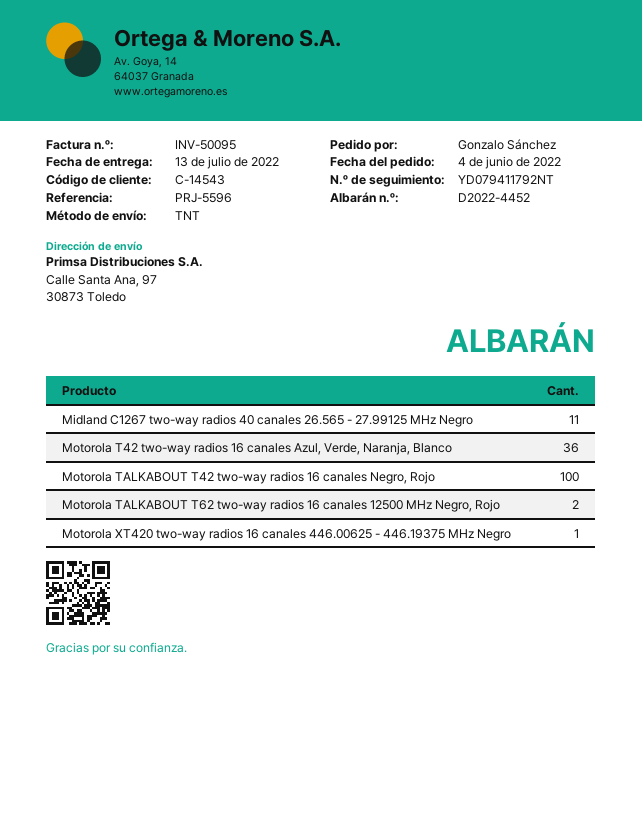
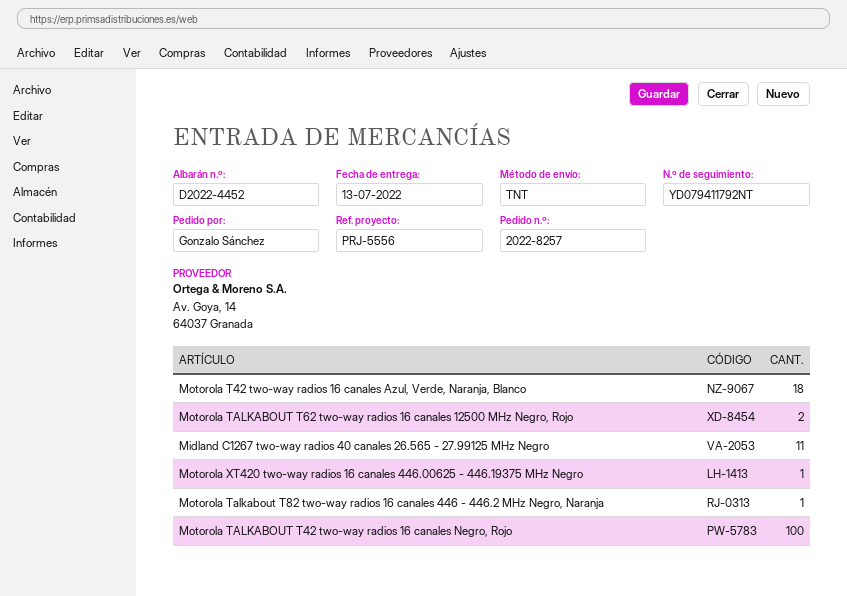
reference: PRJ-5596 -> PRJ-5556
Motorola T42 two-way radios 16 canales Azul, Verde, Naranja, Blanco: 36 -> 18
Motorola Talkabout T82 two-way radios 16 canales 446 - 446.2 MHz Negro, Naranja: none -> 1

